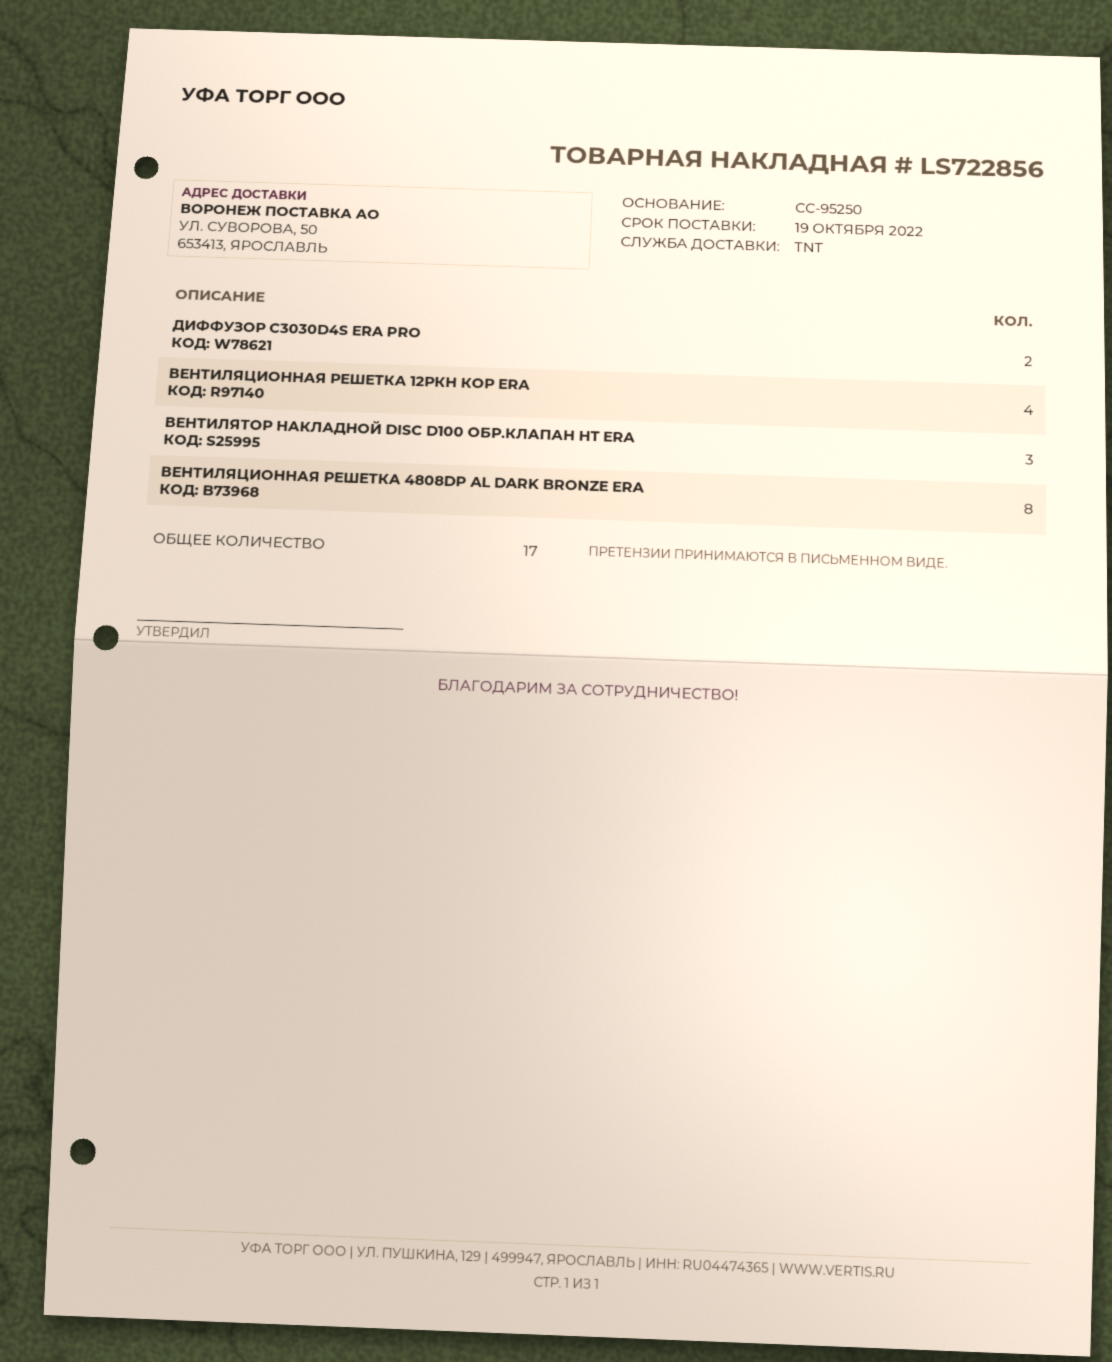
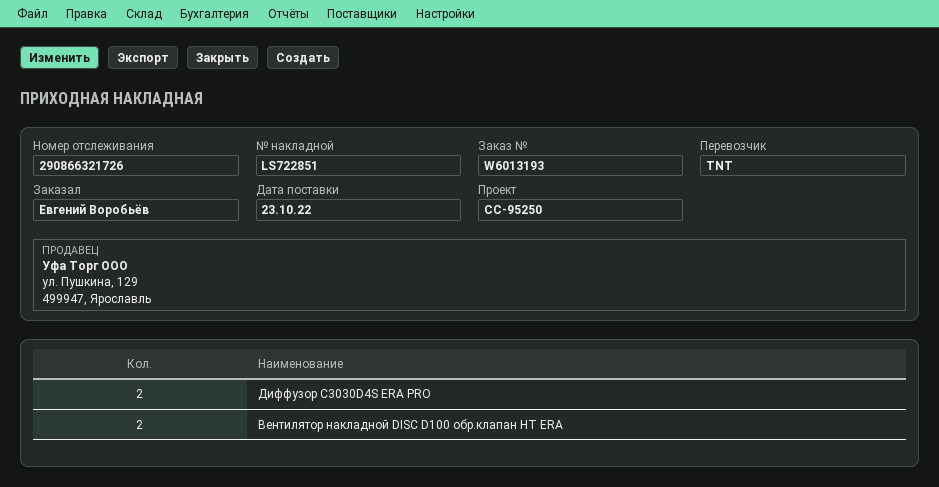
delivery note number: LS722856 -> LS722851
delivery date: 2022-10-19 -> 2022-10-23
ВЕНТИЛЯЦИОННАЯ РЕШЕТКА 12РКН КОР ERA: 4 -> none
ВЕНТИЛЯТОР НАКЛАДНОЙ DISC D100 ОБР.КЛАПАН HT ERA: 3 -> 2
ВЕНТИЛЯЦИОННАЯ РЕШЕТКА 4808DP AL DARK BRONZE ERA: 8 -> none

